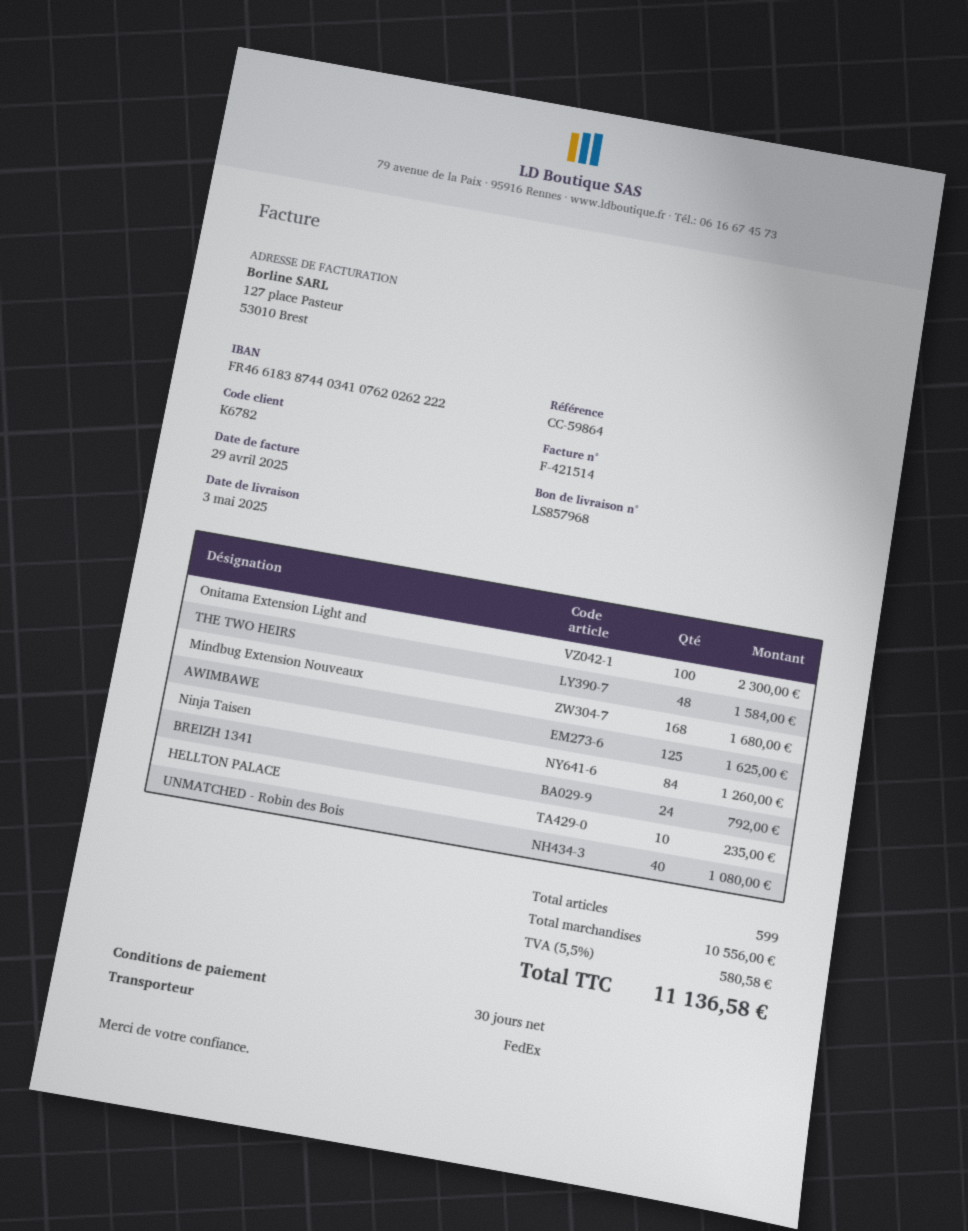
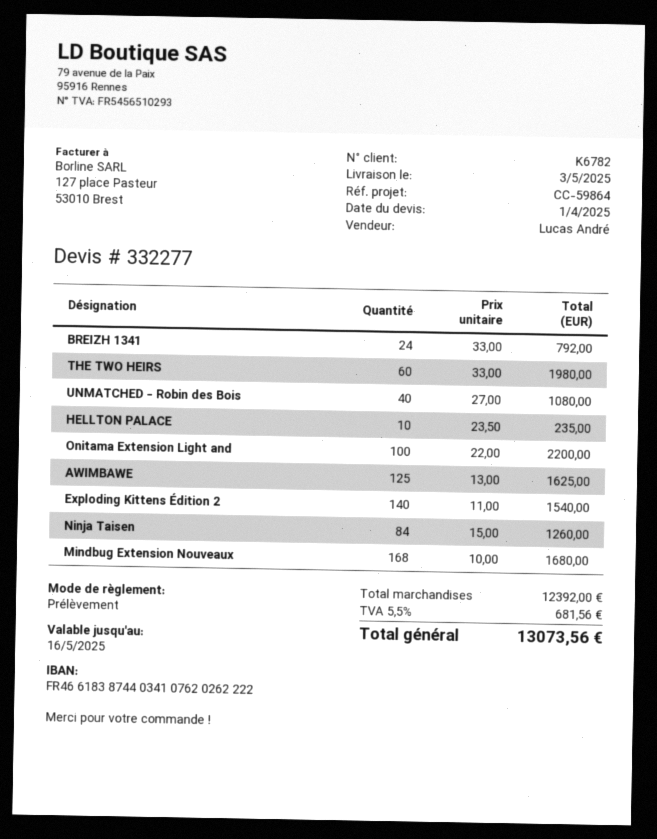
Onitama Extension Light and: 100 for 2300.00 -> 100 for 2200.00
THE TWO HEIRS: 48 for 1584.00 -> 60 for 1980.00
Exploding Kittens Édition 2: none -> 140 for 1540.00
subtotal: 10556.00 -> 12392.00
tax: 5.5% = 580.58 -> 5.5% = 681.56
total: 11136.58 -> 13073.56

